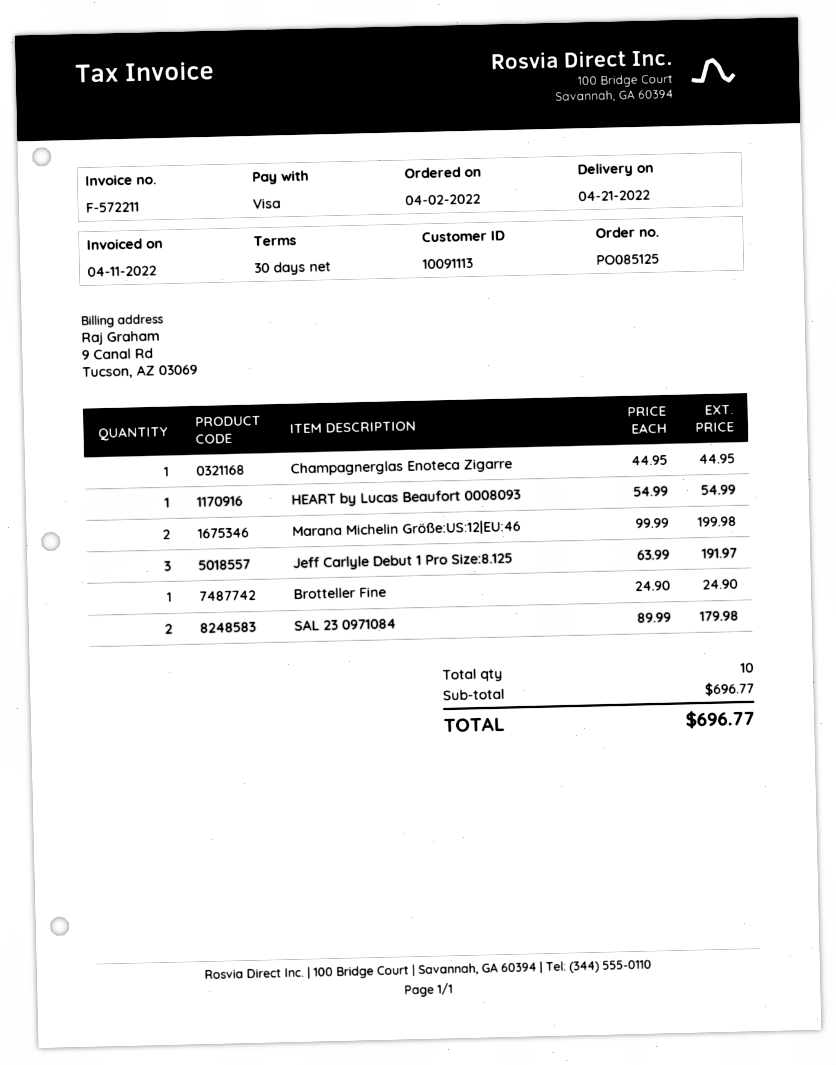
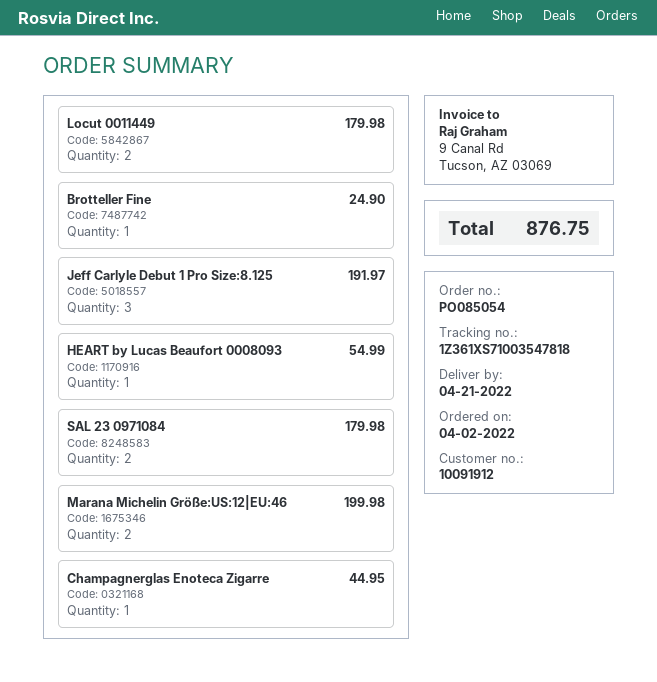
order number: PO085125 -> PO085054
customer number: 10091113 -> 10091912
Locut 0011449: none -> 2 for 179.98
total: 696.77 -> 876.75

